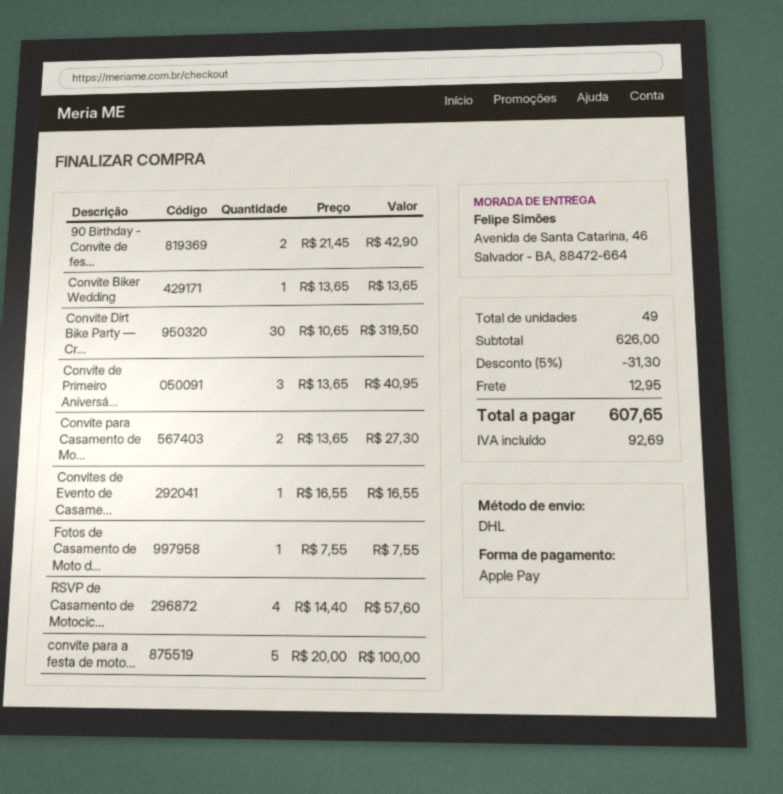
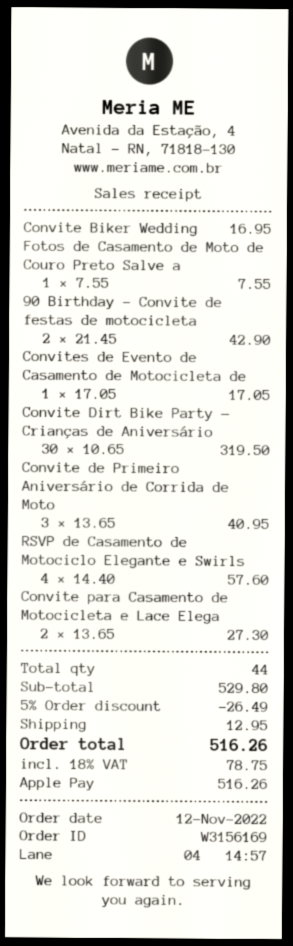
Convite Biker Wedding: 1 x 13.65 = 13.65 -> 1 x 16.95 = 16.95
Convites de Evento de Casame...: 1 x 16.55 = 16.55 -> 1 x 17.05 = 17.05
convite para a festa de moto...: 5 x 20.00 = 100.00 -> none
total quantity: 49 -> 44
subtotal: 626.00 -> 529.80
discount: 5% = 31.30 -> 5% = 26.49
tax: 92.69 -> 78.75
total: 607.65 -> 516.26

